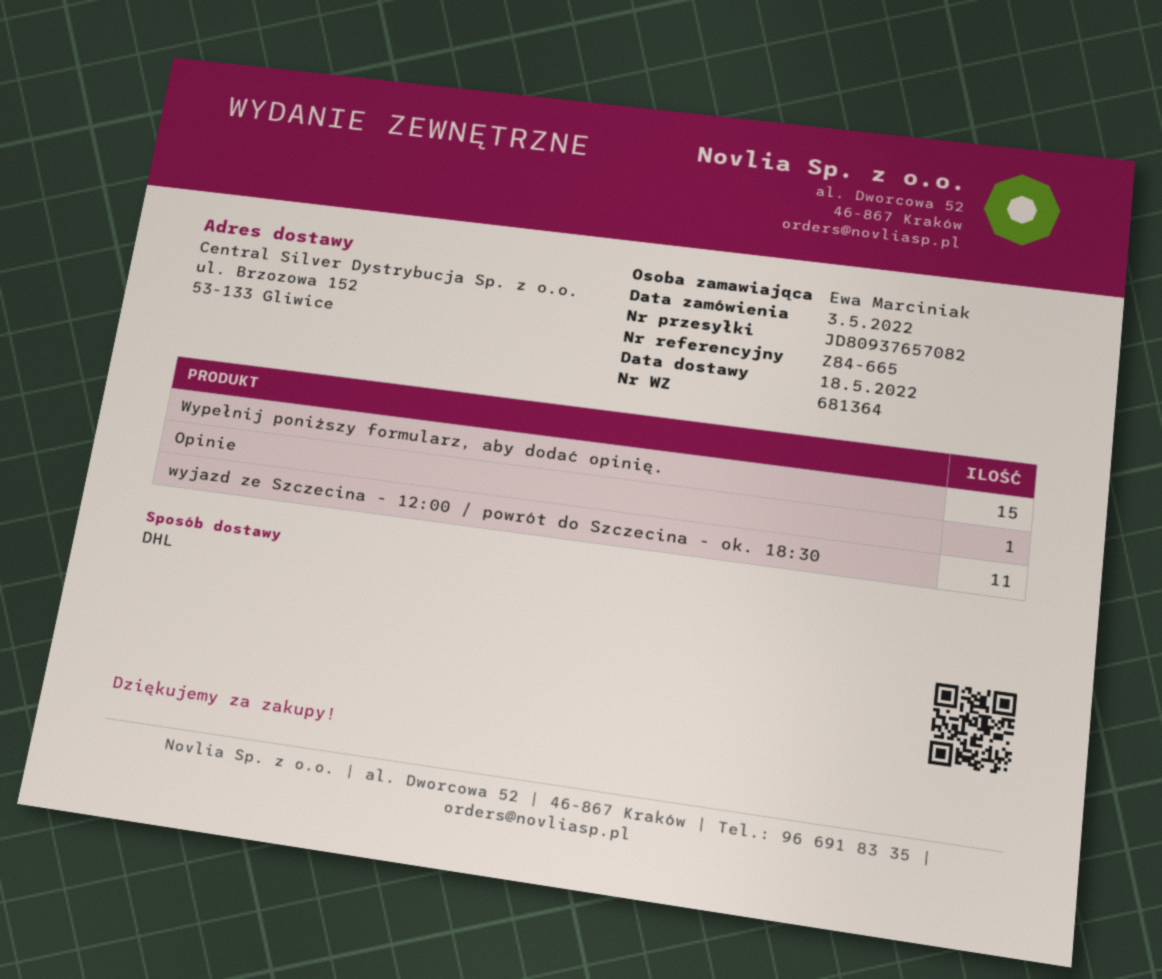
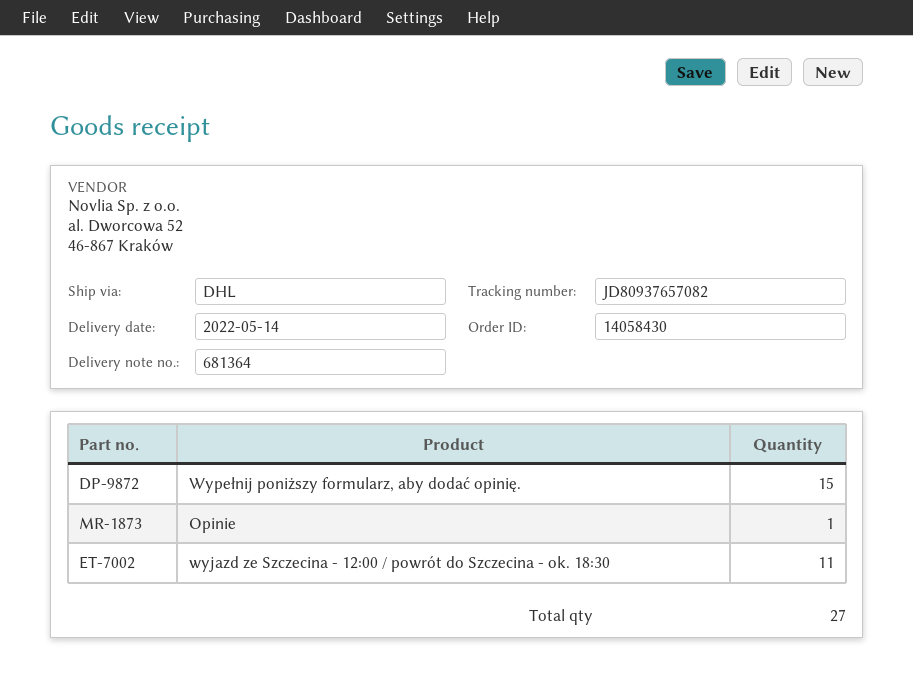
delivery date: 2022-05-18 -> 2022-05-14

